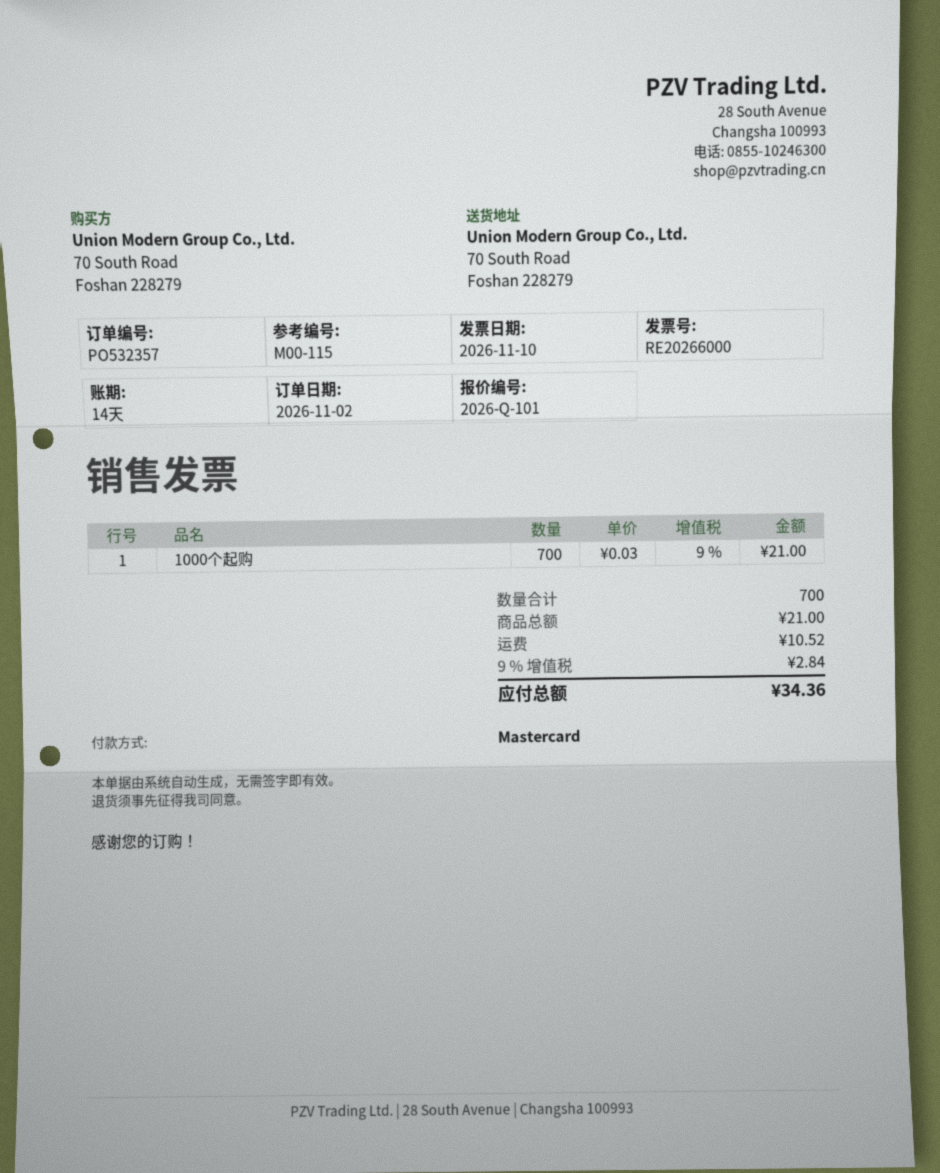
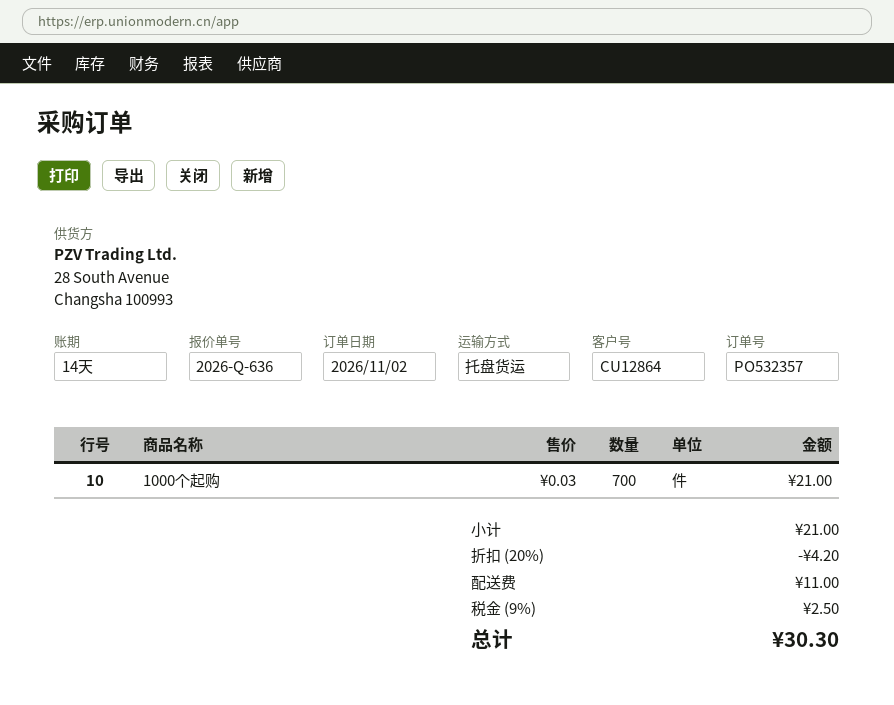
quote number: 2026-Q-101 -> 2026-Q-636
discount: none -> 20% = 4.20
shipping: 10.52 -> 11.00
tax: 9% = 2.84 -> 9% = 2.50
total: 34.36 -> 30.30

